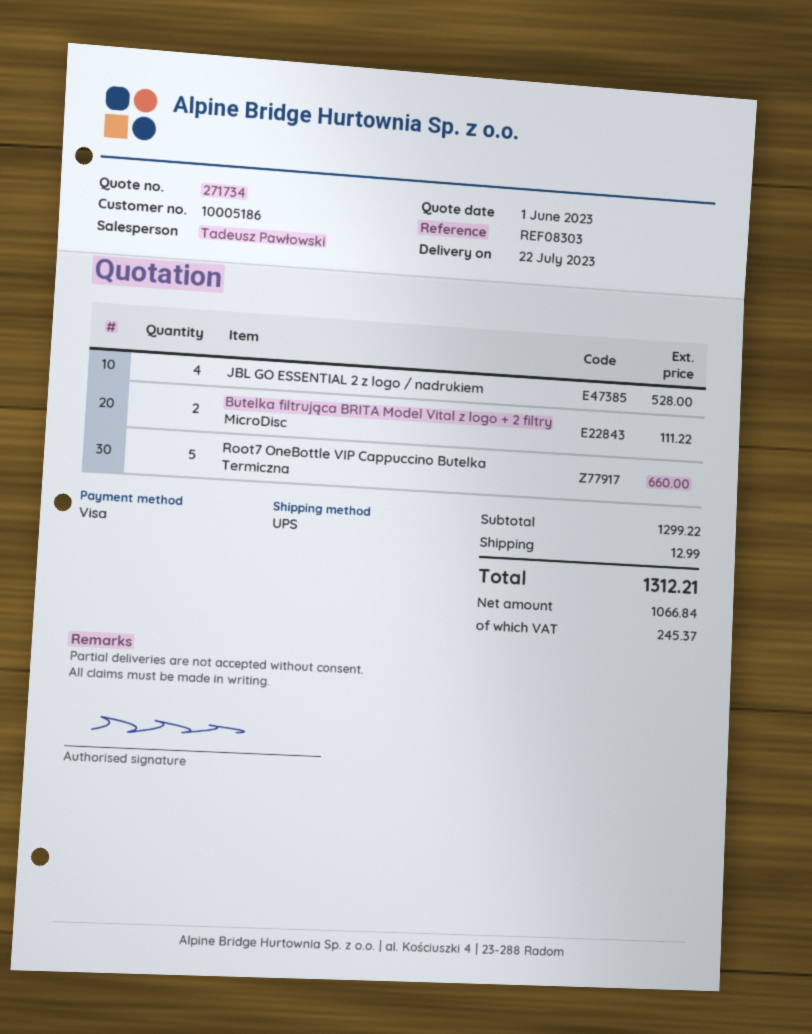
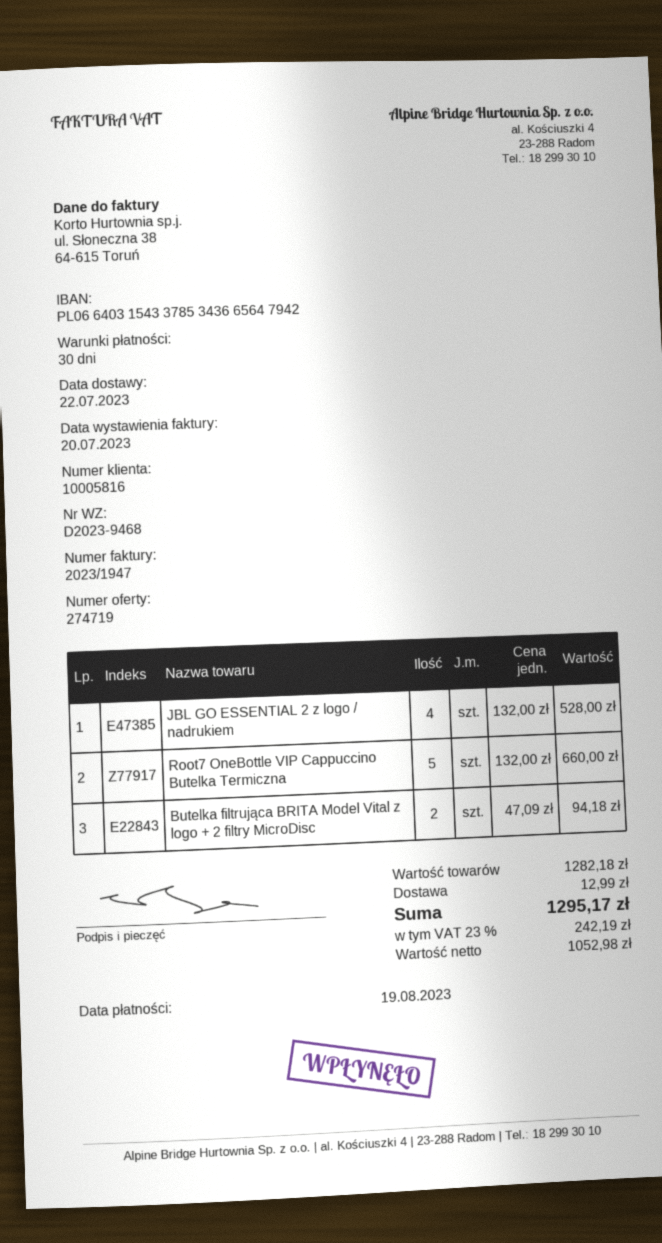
quote number: 271734 -> 274719
customer number: 10005186 -> 10005816
Butelka filtrująca BRITA Model Vital z logo + 2 filtry MicroDisc: 2 for 111.22 -> 2 for 94.18
subtotal: 1299.22 -> 1282.18
net: 1066.84 -> 1052.98
tax: 245.37 -> 242.19
total: 1312.21 -> 1295.17

